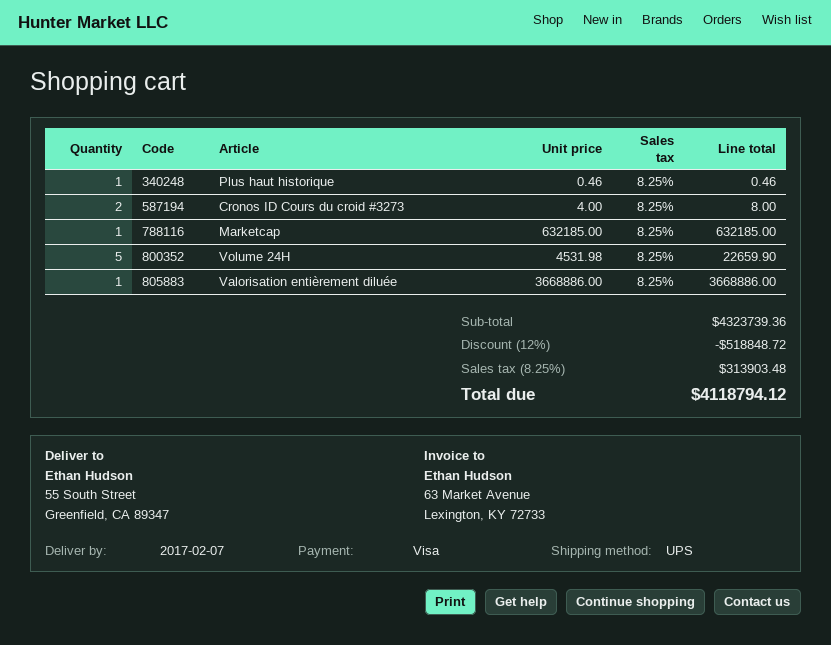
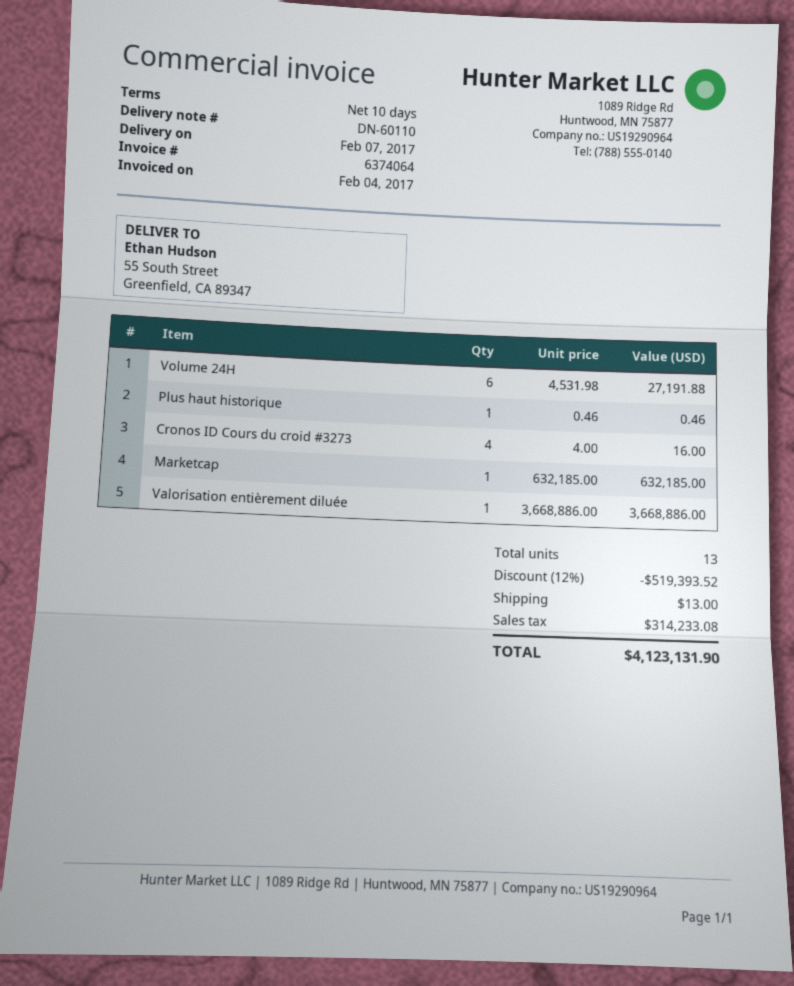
Cronos ID Cours du croid #3273: 2 x 4.00 = 8.00 -> 4 x 4.00 = 16.00
Volume 24H: 5 x 4531.98 = 22659.90 -> 6 x 4531.98 = 27191.88
discount: 12% = 518848.72 -> 12% = 519393.52
shipping: none -> 13.00
tax: 313903.48 -> 314233.08
total: 4118794.12 -> 4123131.90

